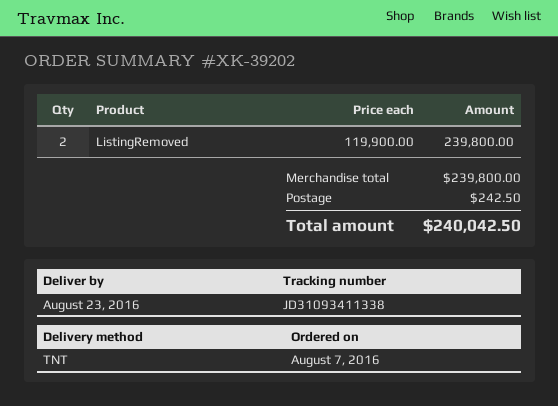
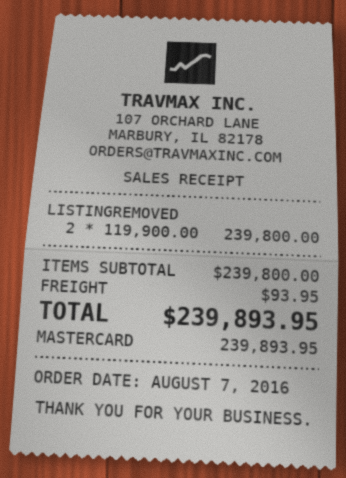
shipping: 242.50 -> 93.95
total: 240042.50 -> 239893.95

